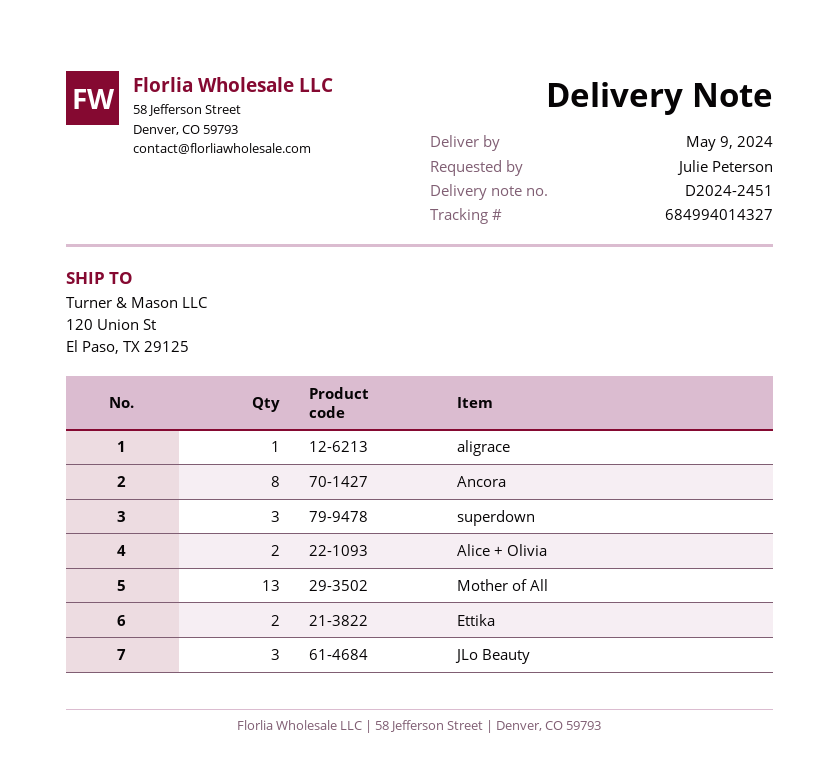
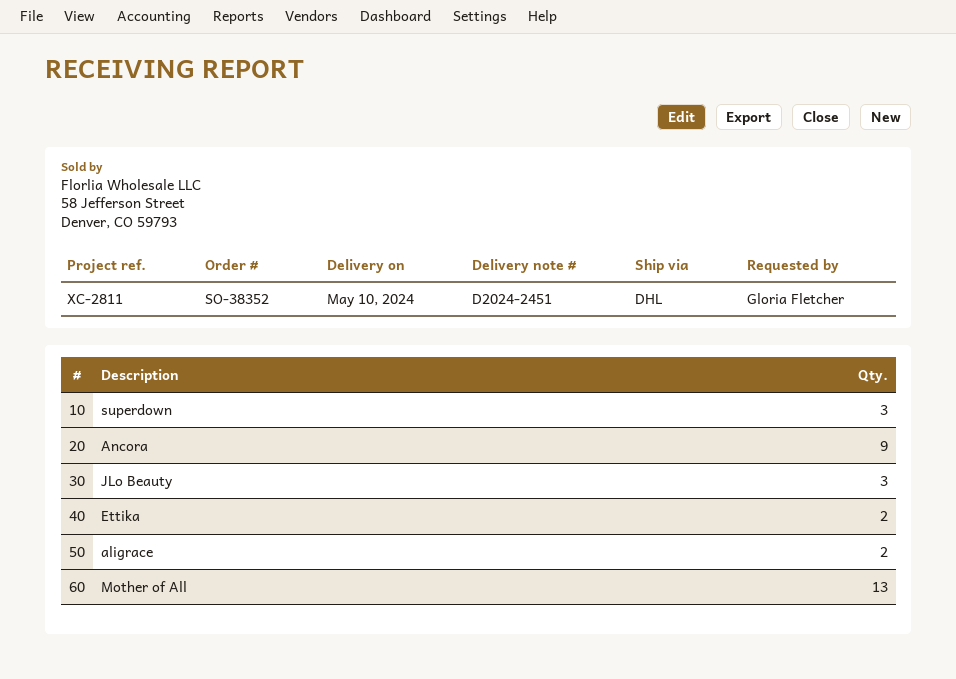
delivery date: 2024-05-09 -> 2024-05-10
ordered by: Julie Peterson -> Gloria Fletcher
aligrace: 1 -> 2
Ancora: 8 -> 9
Alice + Olivia: 2 -> none

